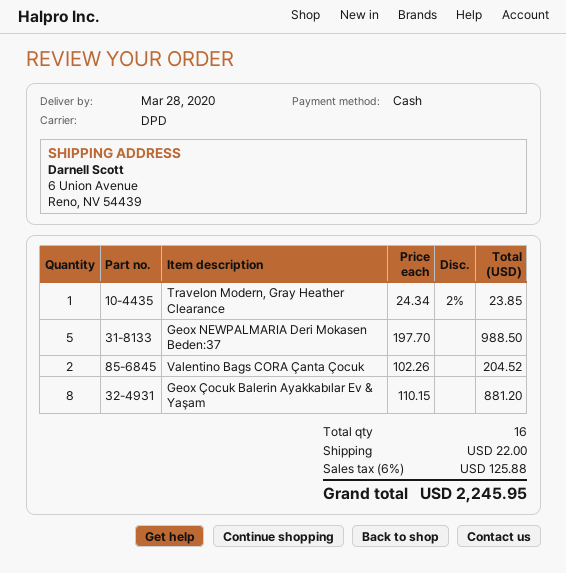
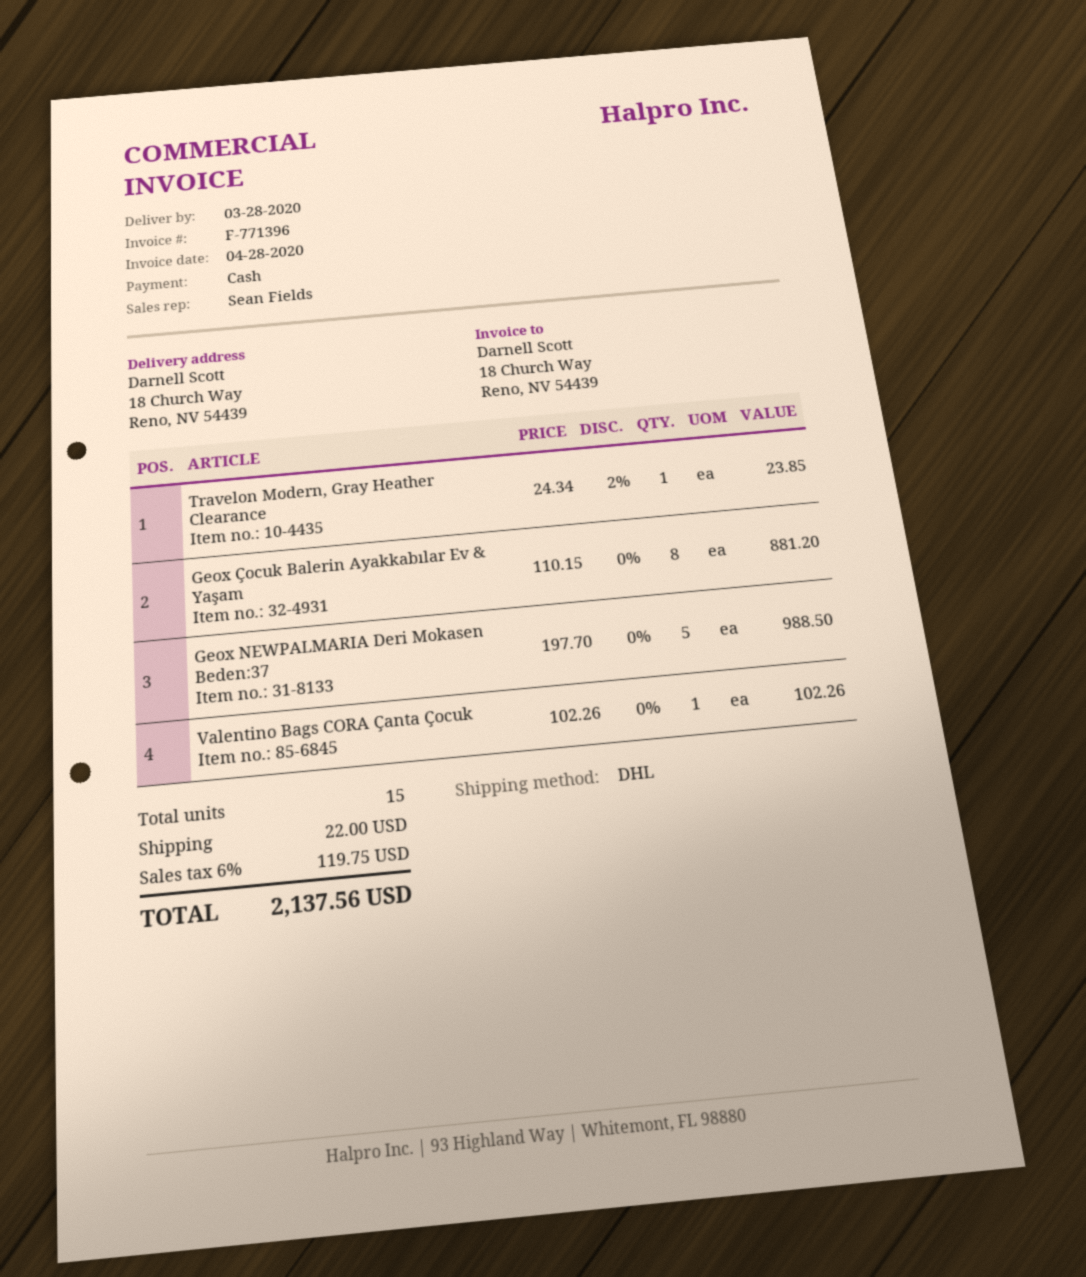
shipping method: DPD -> DHL
ship to: 6 Union Avenue, Reno, NV 54439 -> 18 Church Way, Reno, NV 54439
Valentino Bags CORA Çanta Çocuk: 2 x 102.26 = 204.52 -> 1 x 102.26 = 102.26
total quantity: 16 -> 15
tax: 6% = 125.88 -> 6% = 119.75
total: 2245.95 -> 2137.56

